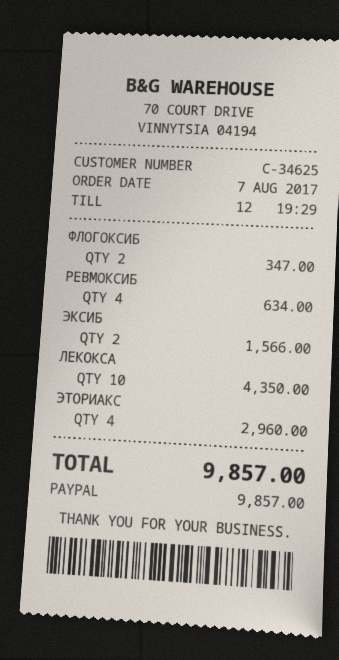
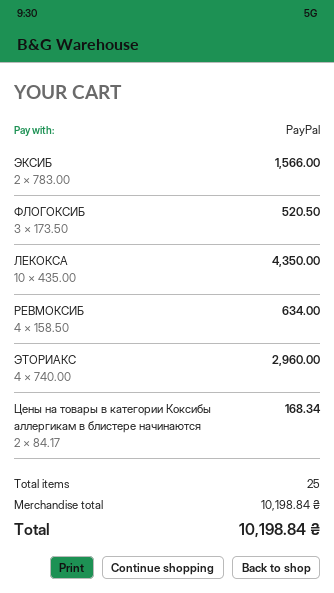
ФЛОГОКСИБ: 2 for 347.00 -> 3 for 520.50
Цены на товары в категории Коксибы аллергикам в блистере начинаются: none -> 2 for 168.34
total: 9857.00 -> 10198.84

